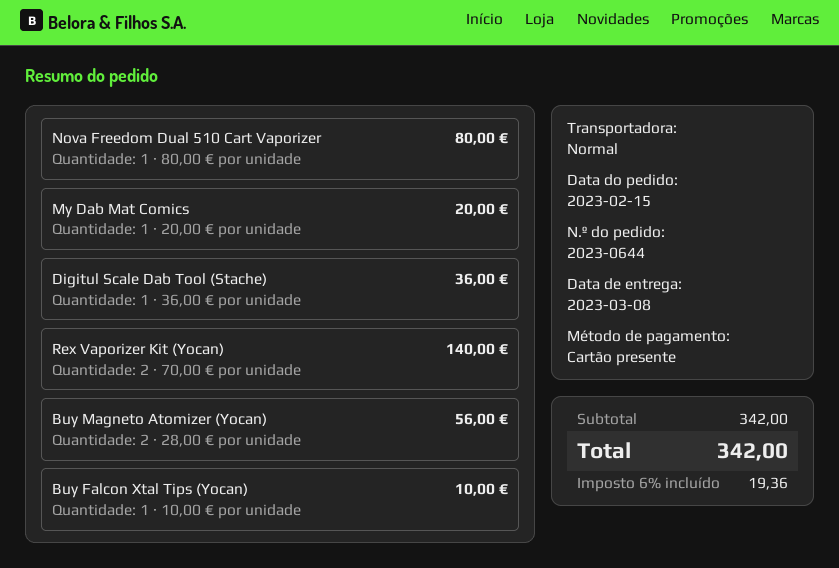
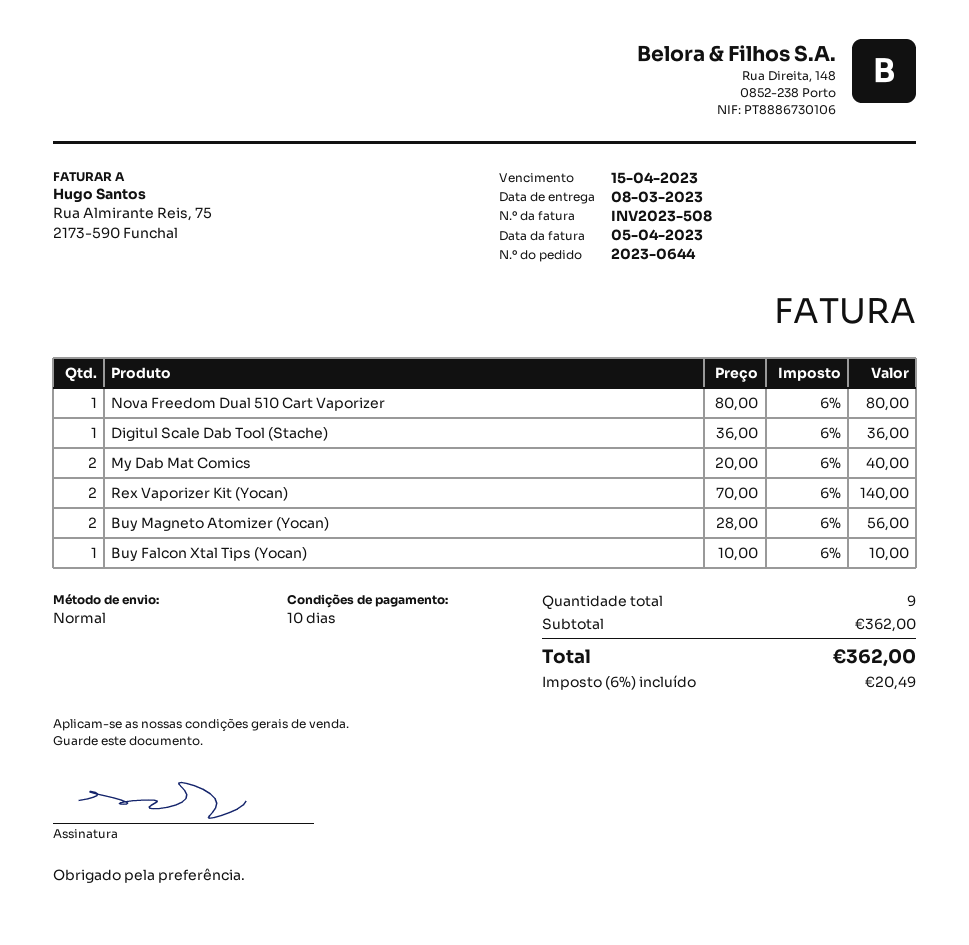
My Dab Mat Comics: 1 x 20.00 = 20.00 -> 2 x 20.00 = 40.00
subtotal: 342.00 -> 362.00
tax: 6% = 19.36 -> 6% = 20.49
total: 342.00 -> 362.00

